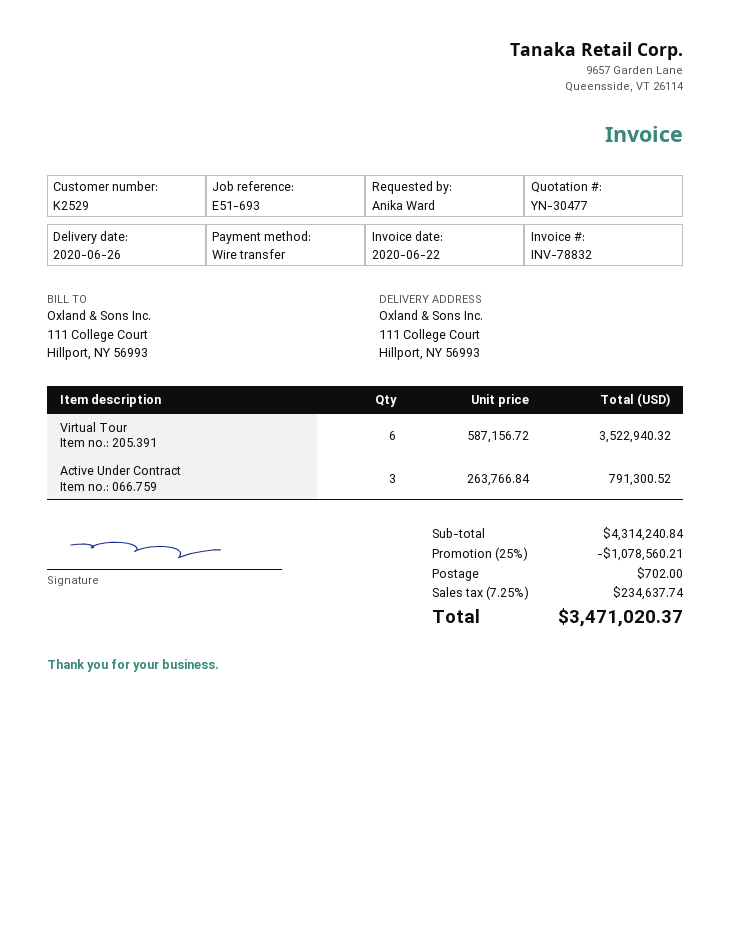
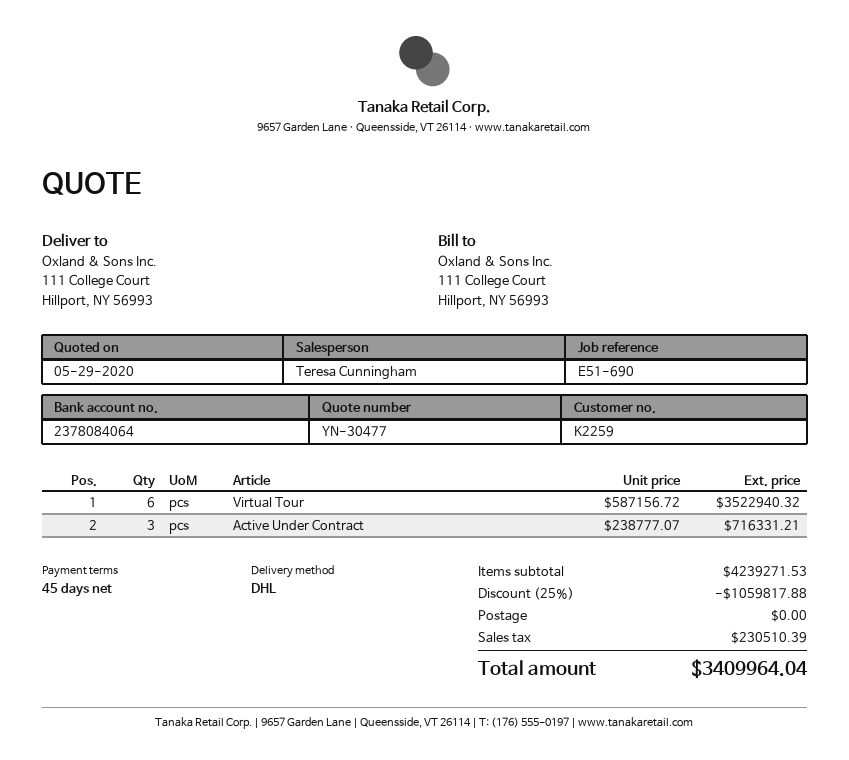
customer number: K2529 -> K2259
reference: E51-693 -> E51-690
Active Under Contract: 3 x 263766.84 = 791300.52 -> 3 x 238777.07 = 716331.21
subtotal: 4314240.84 -> 4239271.53
discount: 25% = 1078560.21 -> 25% = 1059817.88
shipping: 702.00 -> 0.00
tax: 234637.74 -> 230510.39
total: 3471020.37 -> 3409964.04

